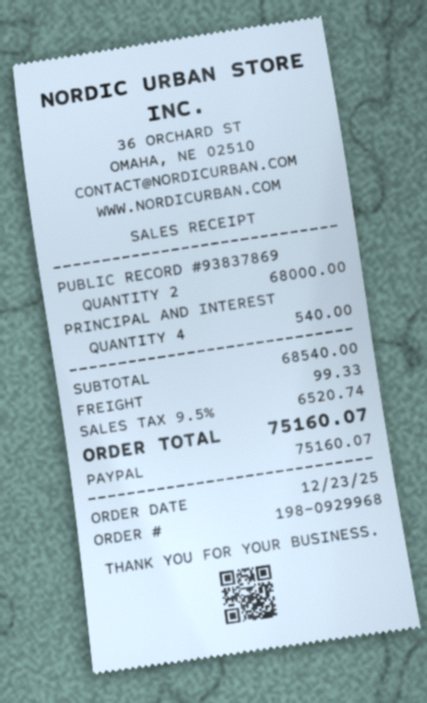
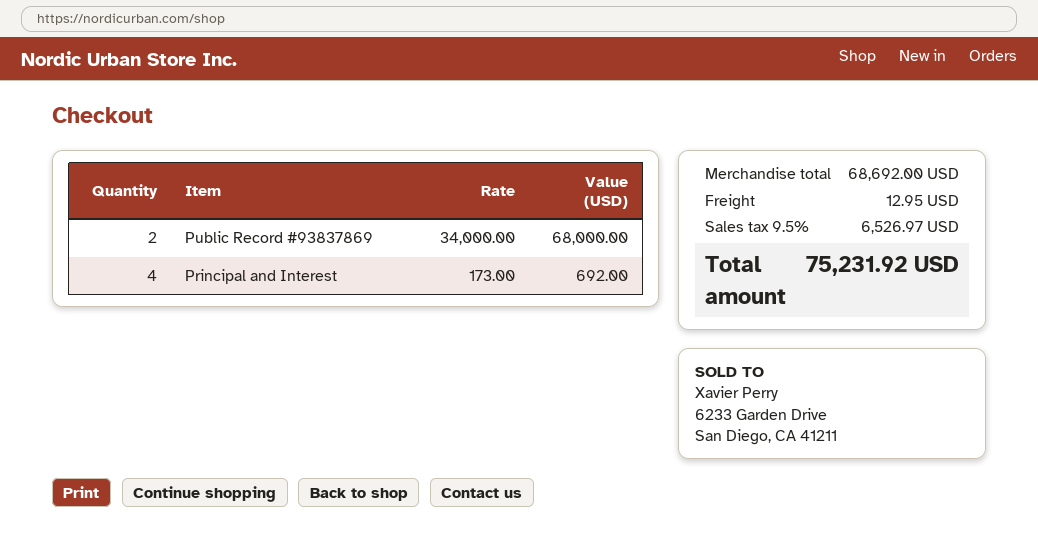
PRINCIPAL AND INTEREST: 4 for 540.00 -> 4 for 692.00
subtotal: 68540.00 -> 68692.00
shipping: 99.33 -> 12.95
tax: 9.5% = 6520.74 -> 9.5% = 6526.97
total: 75160.07 -> 75231.92

